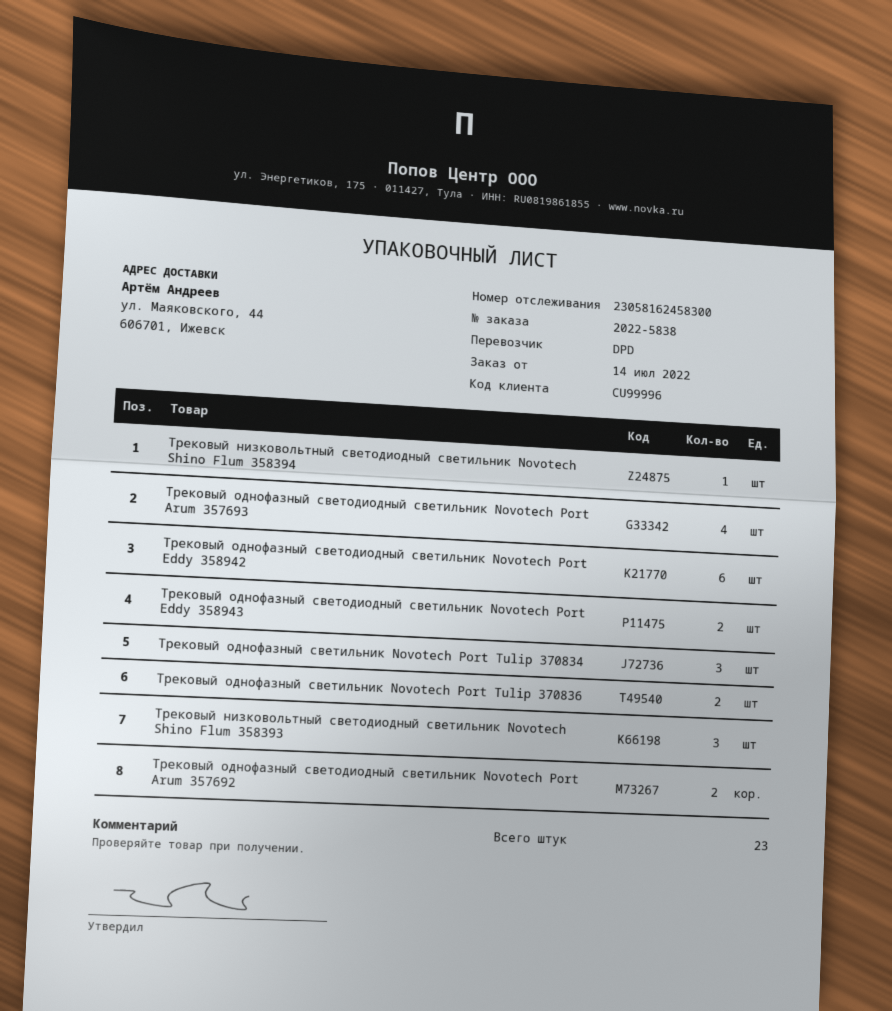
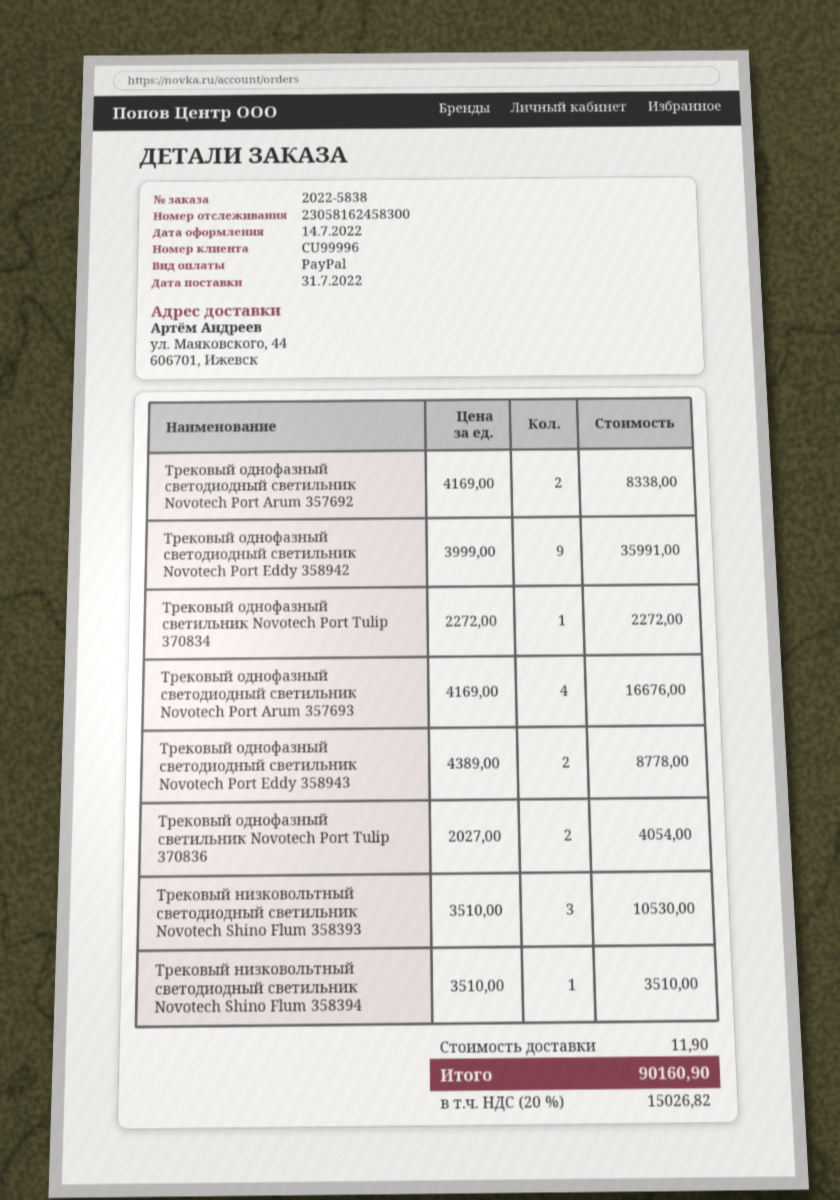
Трековый однофазный светодиодный светильник Novotech Port Eddy 358942: 6 -> 9
Трековый однофазный светильник Novotech Port Tulip 370834: 3 -> 1

